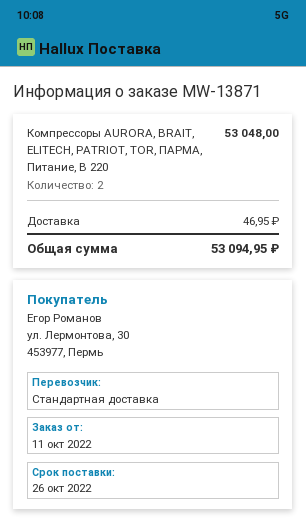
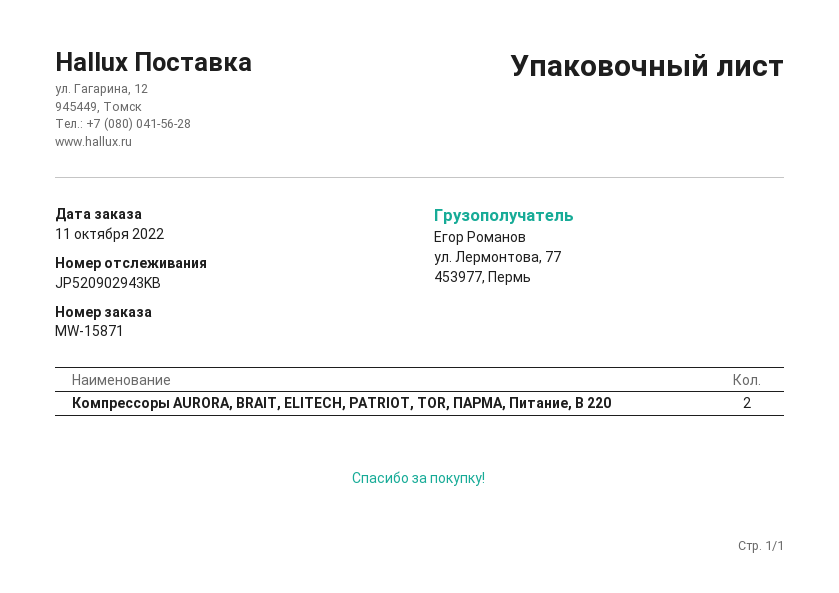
order number: MW-13871 -> MW-15871

